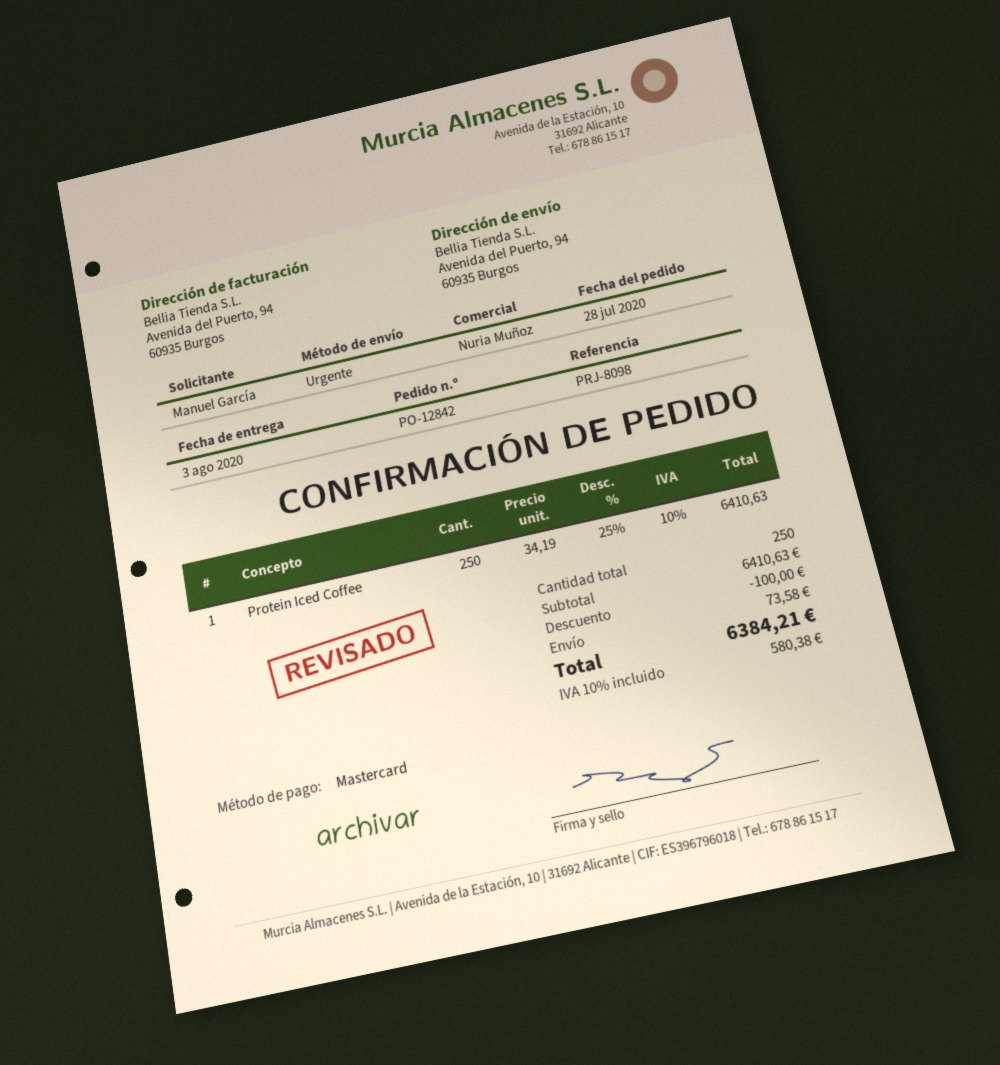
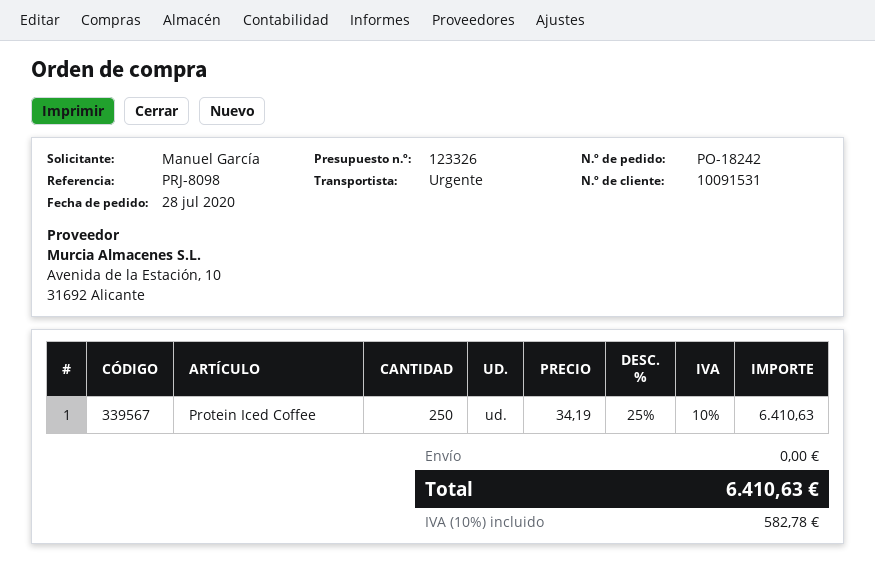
order number: PO-12842 -> PO-18242
discount: 100.00 -> none
shipping: 73.58 -> 0.00
tax: 10% = 580.38 -> 10% = 582.78
total: 6384.21 -> 6410.63

